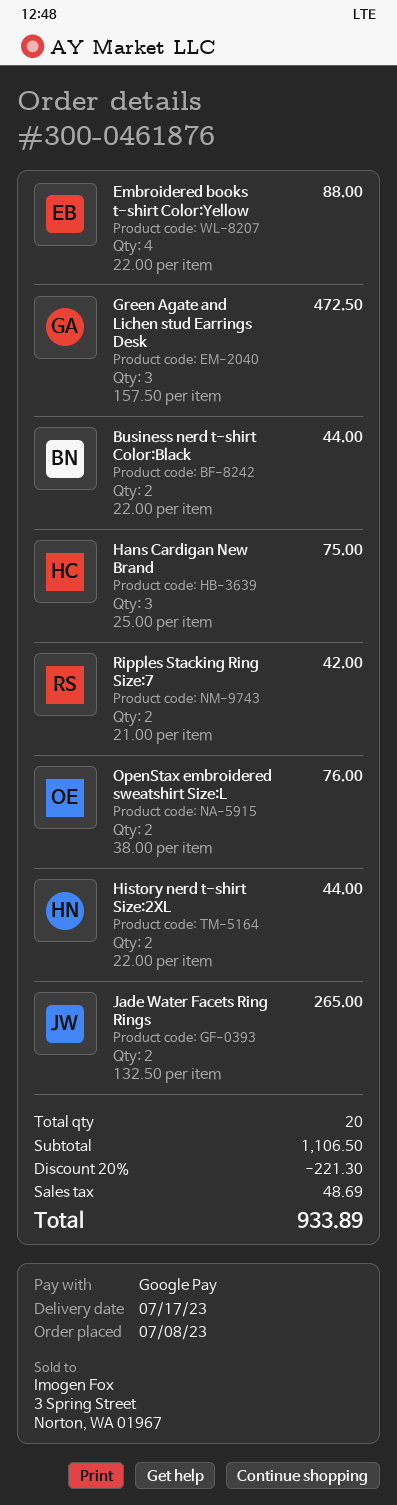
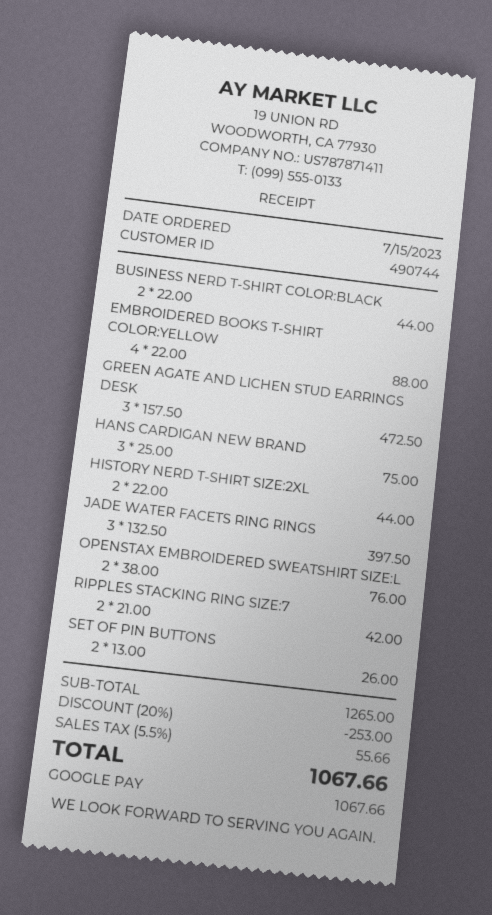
order date: 2023-07-08 -> 2023-07-15
Jade Water Facets Ring Rings: 2 x 132.50 = 265.00 -> 3 x 132.50 = 397.50
SET OF PIN BUTTONS: none -> 2 x 13.00 = 26.00
subtotal: 1106.50 -> 1265.00
discount: 20% = 221.30 -> 20% = 253.00
tax: 48.69 -> 55.66
total: 933.89 -> 1067.66

